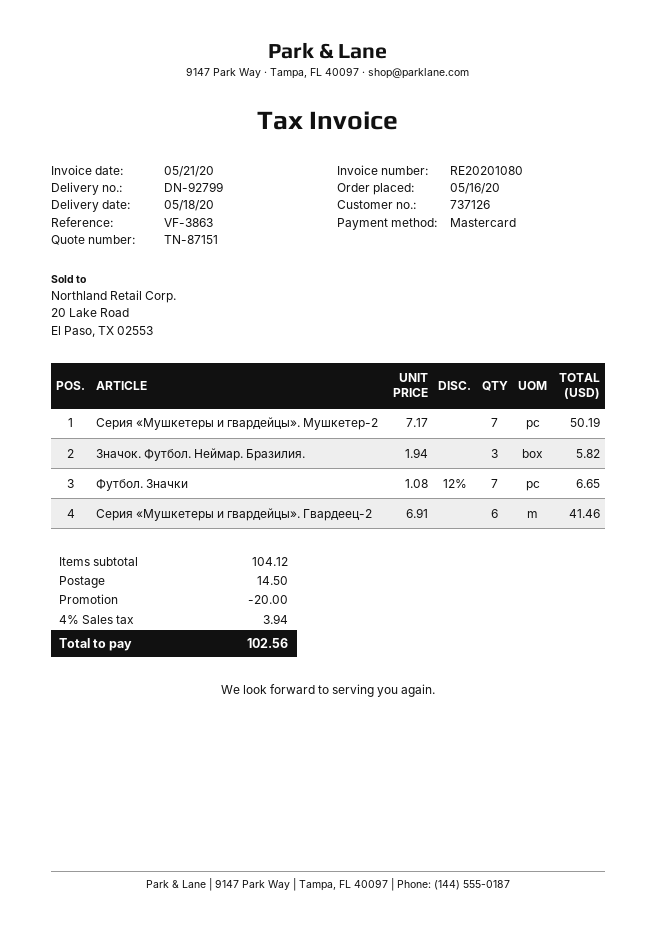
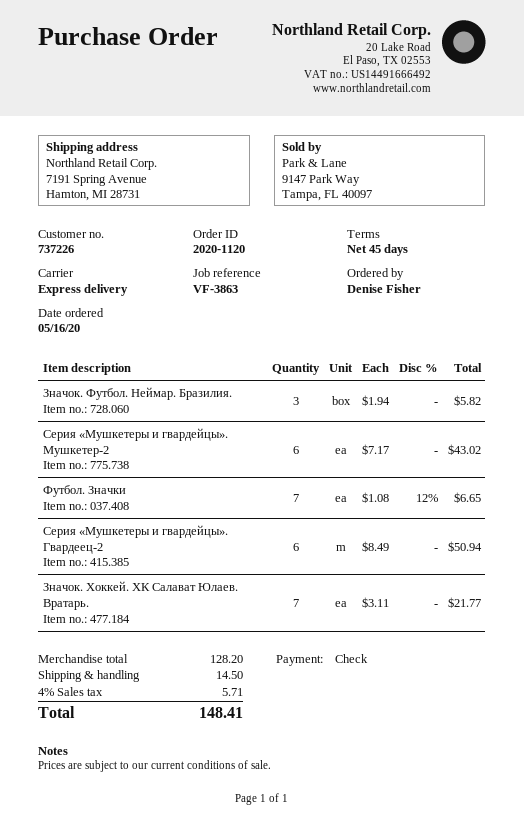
customer number: 737126 -> 737226
payment method: Mastercard -> cheque
Серия «Мушкетеры и гвардейцы». Мушкетер-2: 7 x 7.17 = 50.19 -> 6 x 7.17 = 43.02
Серия «Мушкетеры и гвардейцы». Гвардеец-2: 6 x 6.91 = 41.46 -> 6 x 8.49 = 50.94
Значок. Хоккей. ХК Салават Юлаев. Вратарь.: none -> 7 x 3.11 = 21.77
subtotal: 104.12 -> 128.20
discount: 20.00 -> none
tax: 4% = 3.94 -> 4% = 5.71
total: 102.56 -> 148.41

